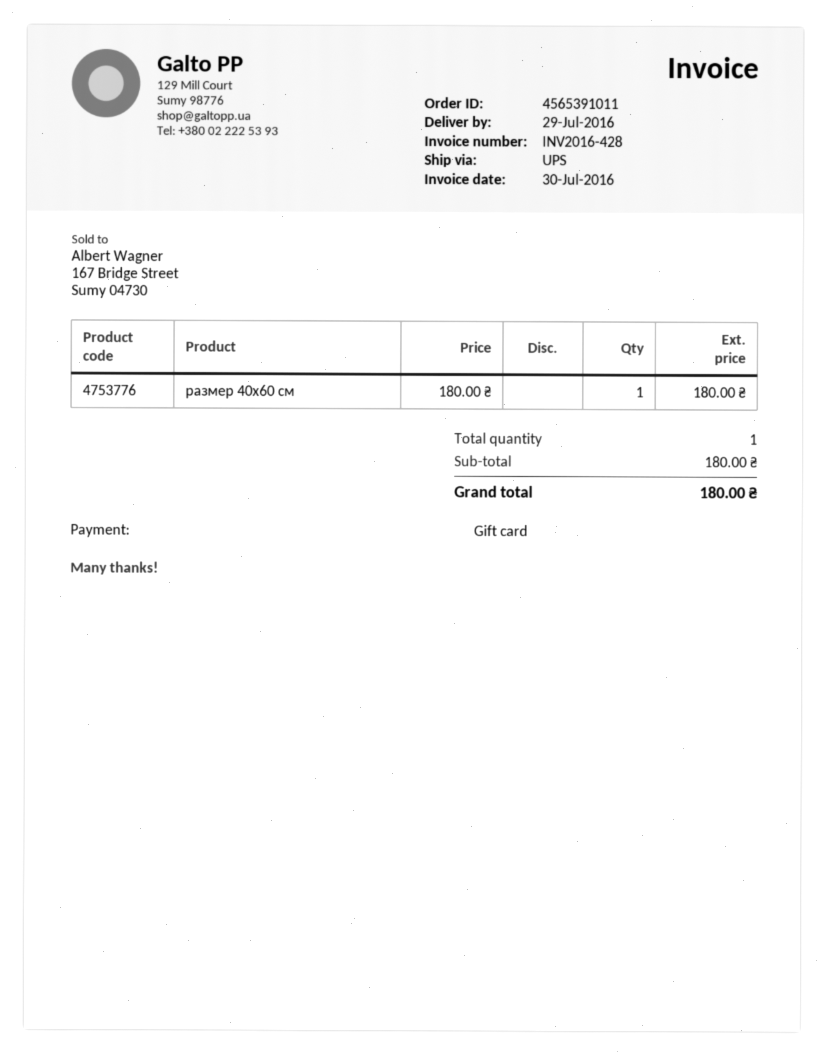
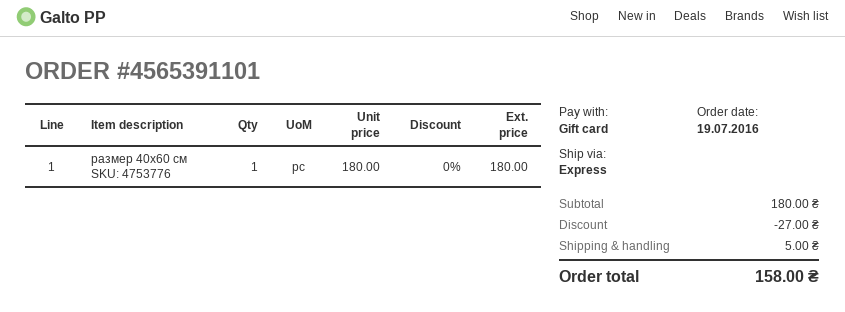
order number: 4565391011 -> 4565391101
shipping method: UPS -> express
discount: none -> 27.00
shipping: none -> 5.00
total: 180.00 -> 158.00

